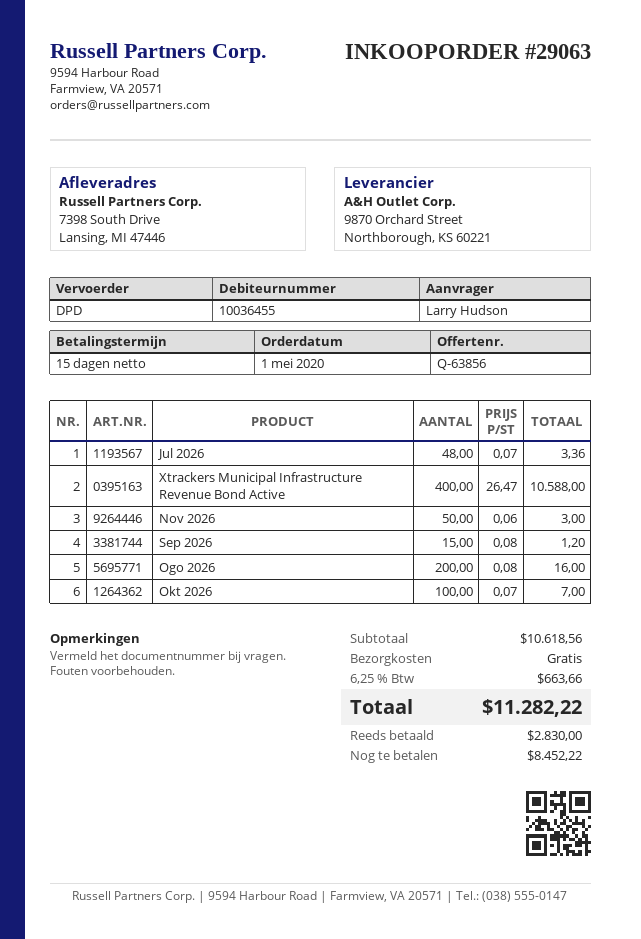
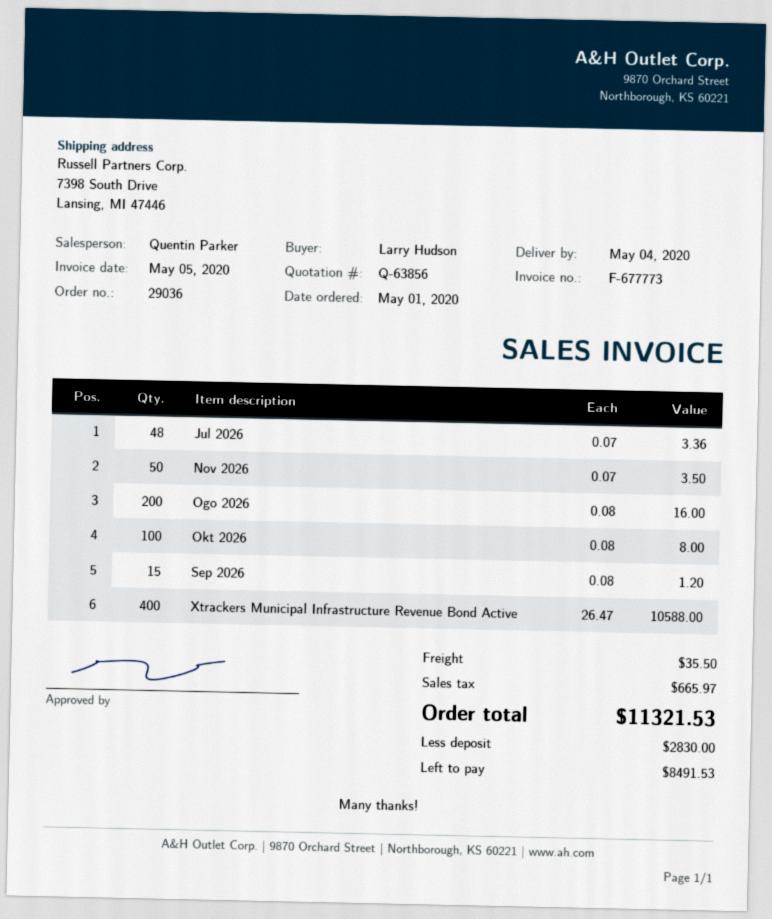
order number: 29063 -> 29036
Nov 2026: 50 x 0.06 = 3.00 -> 50 x 0.07 = 3.50
Okt 2026: 100 x 0.07 = 7.00 -> 100 x 0.08 = 8.00
shipping: 0.00 -> 35.50
tax: 663.66 -> 665.97
total: 11282.22 -> 11321.53
balance: 8452.22 -> 8491.53

